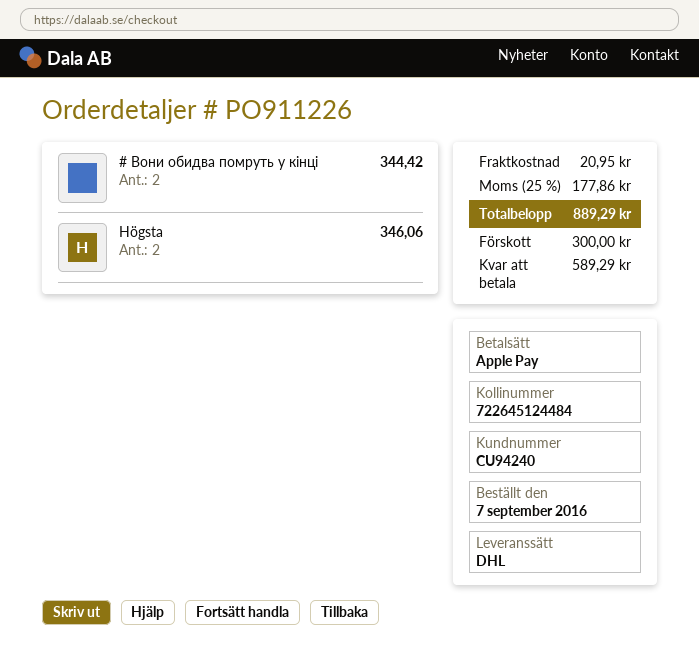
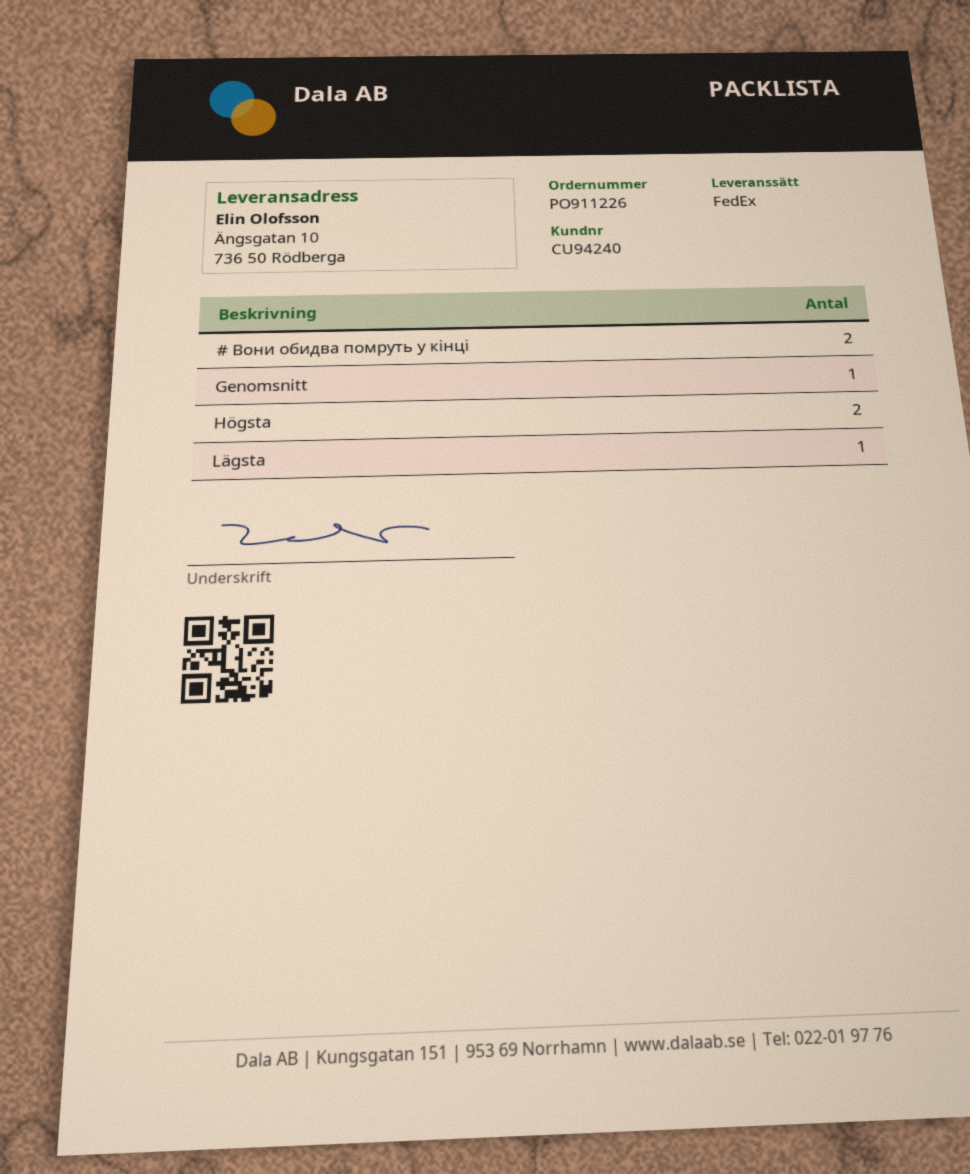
shipping method: DHL -> FedEx
Genomsnitt: none -> 1
Lägsta: none -> 1

